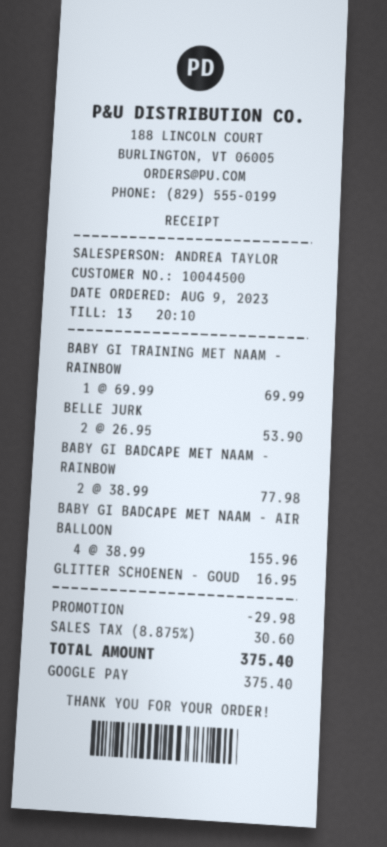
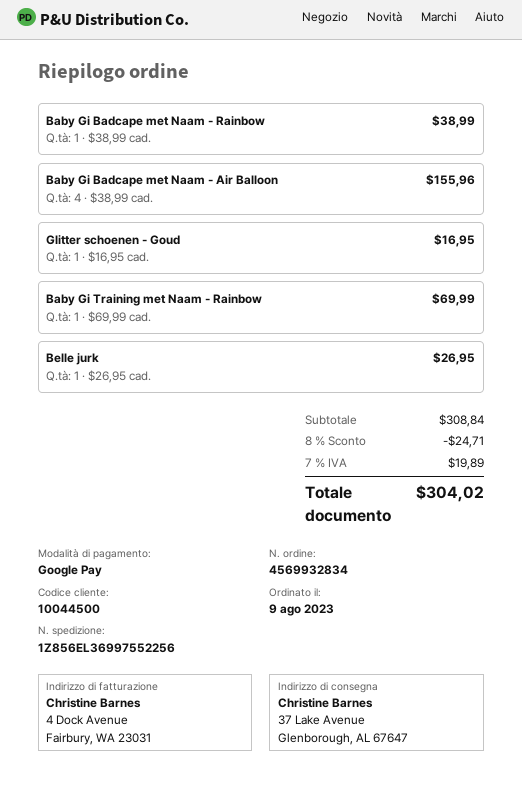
BELLE JURK: 2 x 26.95 = 53.90 -> 1 x 26.95 = 26.95
BABY GI BADCAPE MET NAAM - RAINBOW: 2 x 38.99 = 77.98 -> 1 x 38.99 = 38.99
discount: 29.98 -> 24.71
tax: 8.875% = 30.60 -> 7% = 19.89
total: 375.40 -> 304.02

